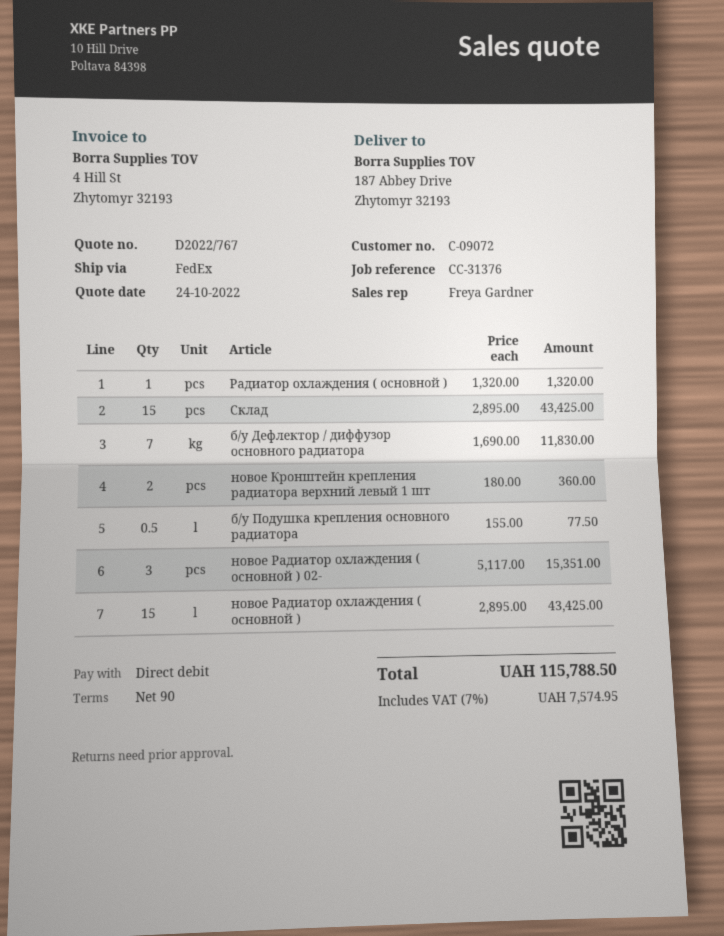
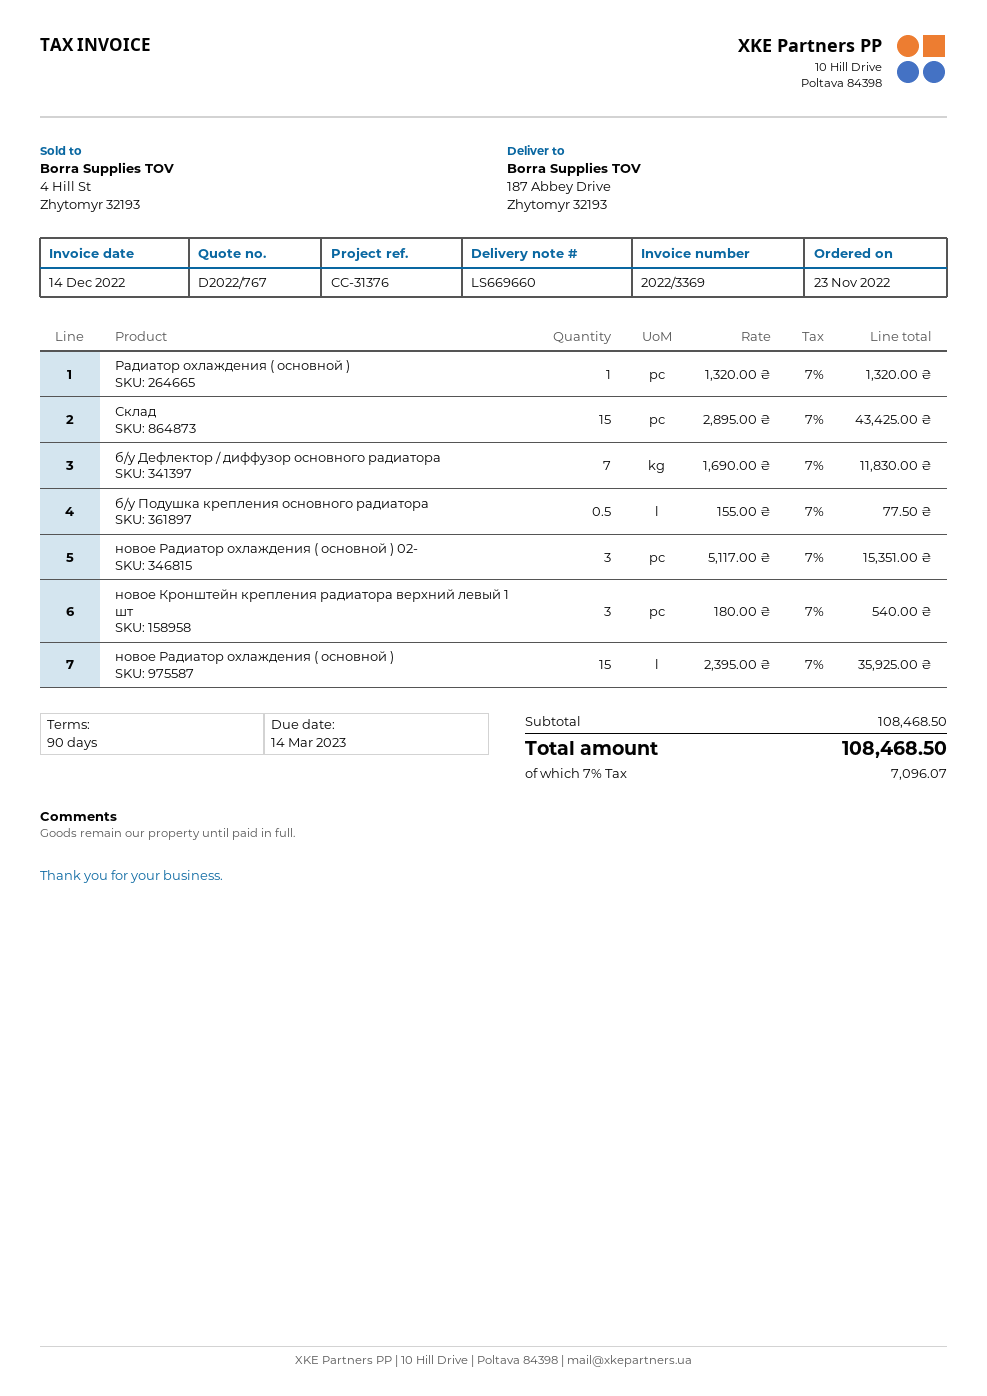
новое Кронштейн крепления радиатора верхний левый 1 шт: 2 x 180.00 = 360.00 -> 3 x 180.00 = 540.00
новое Радиатор охлаждения ( основной ): 15 x 2895.00 = 43425.00 -> 15 x 2395.00 = 35925.00
tax: 7% = 7574.95 -> 7% = 7096.07
total: 115788.50 -> 108468.50

